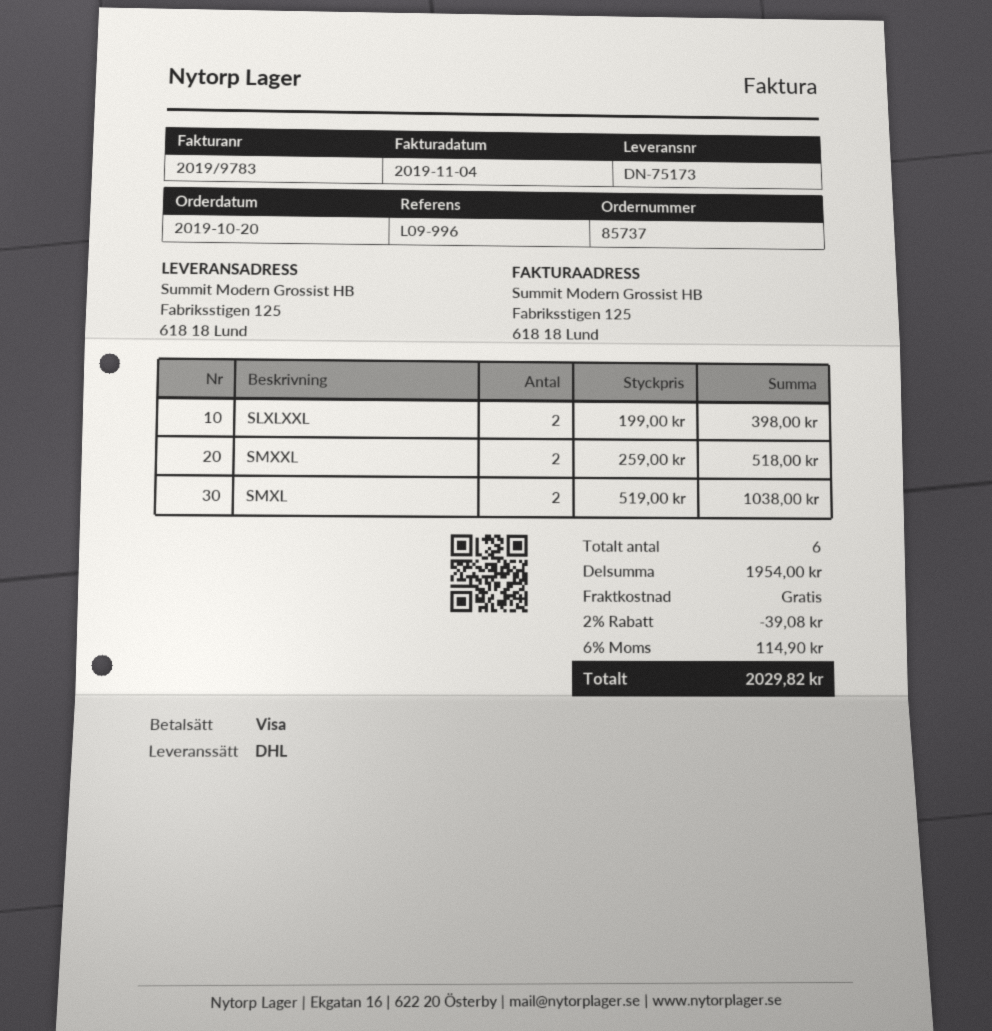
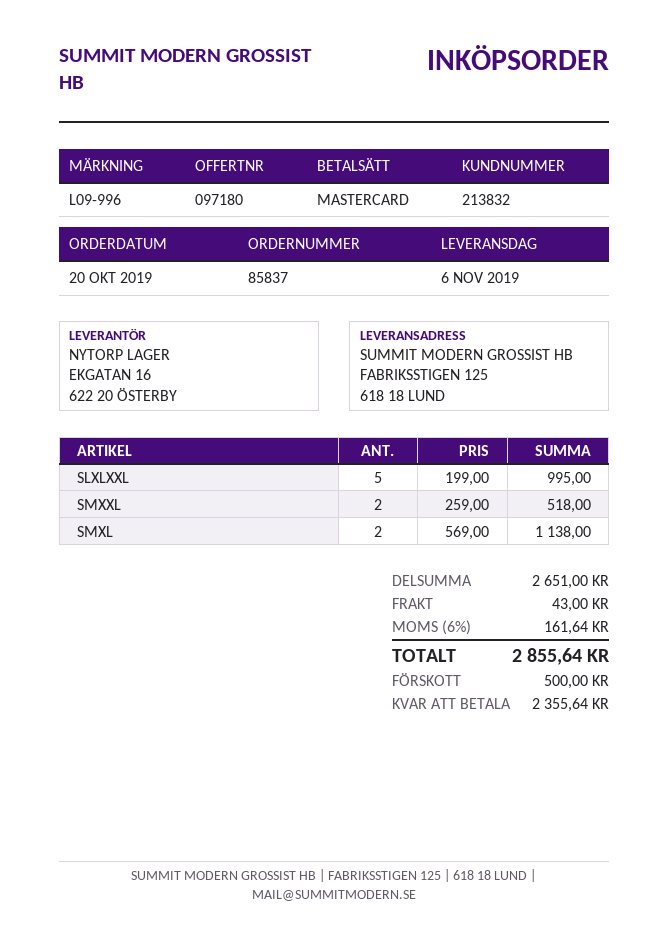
order number: 85737 -> 85837
payment method: Visa -> Mastercard
SLXLXXL: 2 x 199.00 = 398.00 -> 5 x 199.00 = 995.00
SMXL: 2 x 519.00 = 1038.00 -> 2 x 569.00 = 1138.00
subtotal: 1954.00 -> 2651.00
discount: 2% = 39.08 -> none
shipping: 0.00 -> 43.00
tax: 6% = 114.90 -> 6% = 161.64
total: 2029.82 -> 2855.64

